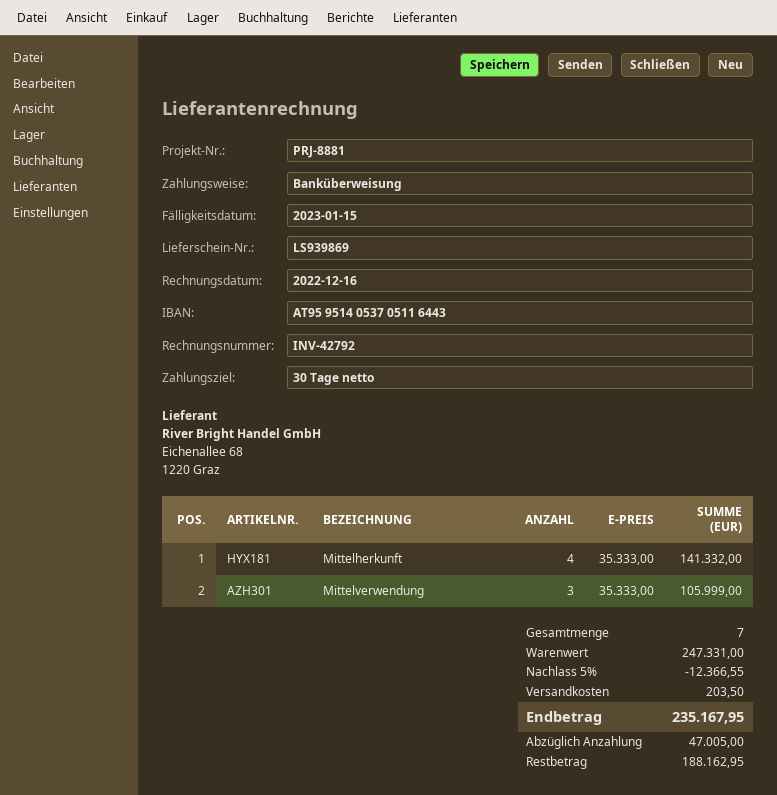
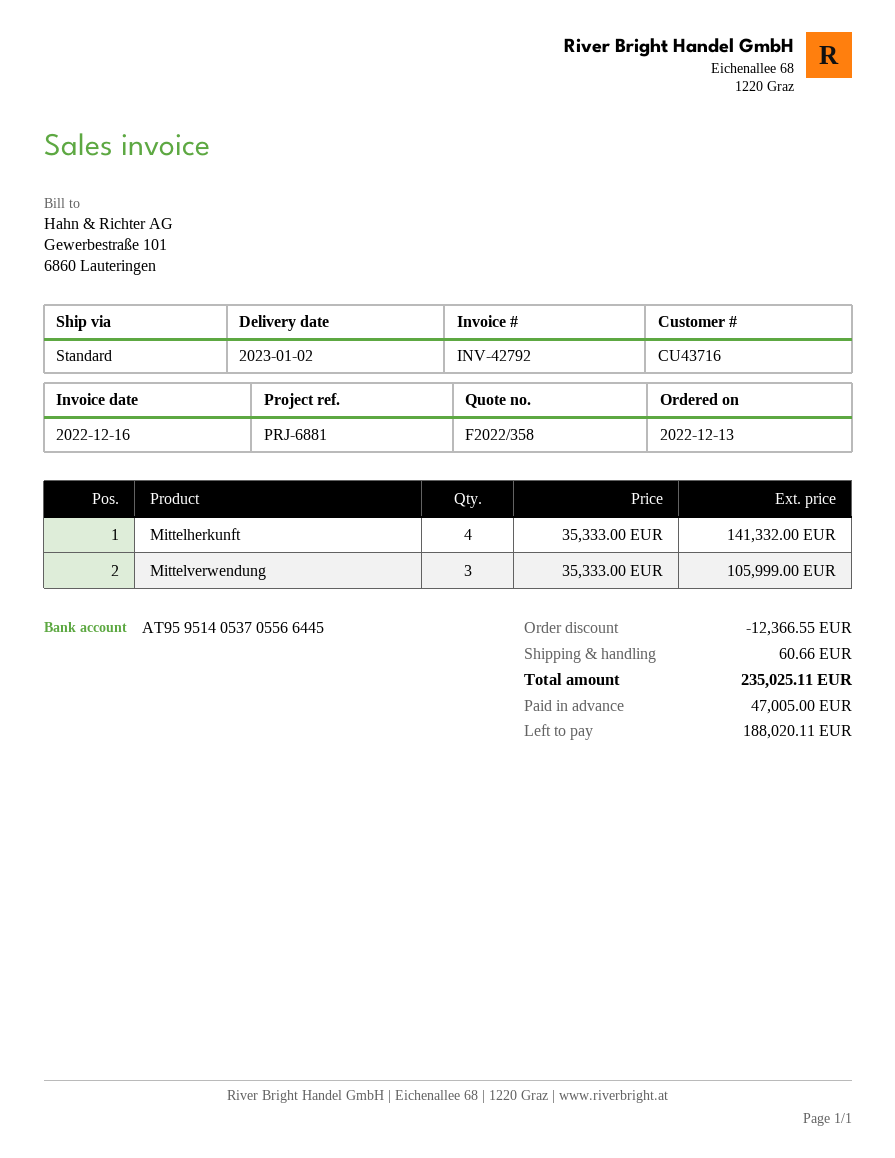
reference: PRJ-8881 -> PRJ-6881
bank account: AT959514053705116443 -> AT959514053705566445
shipping: 203.50 -> 60.66
total: 235167.95 -> 235025.11
balance: 188162.95 -> 188020.11

